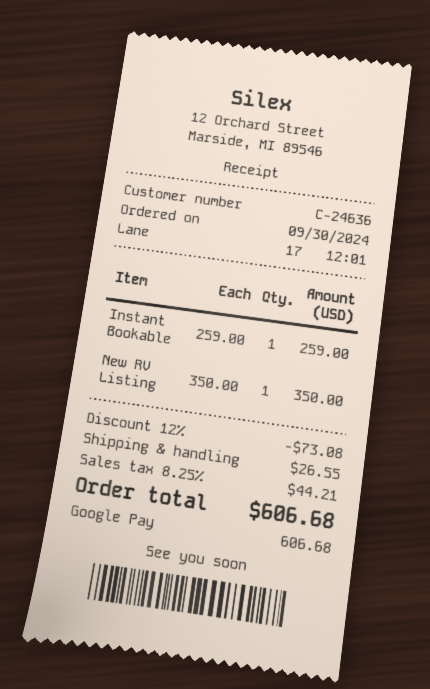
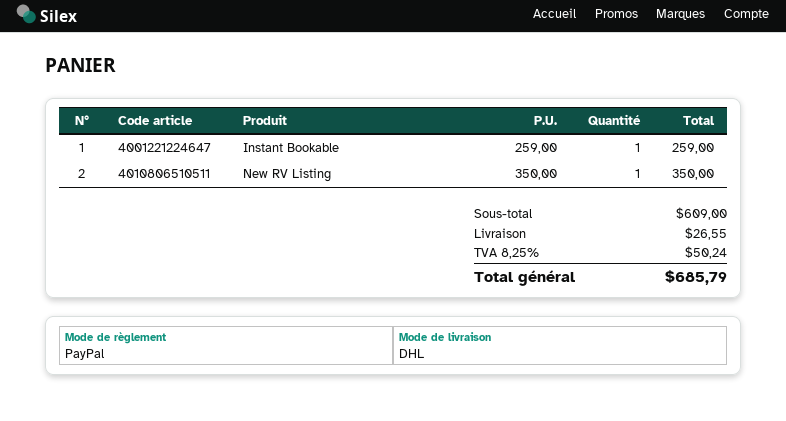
payment method: Google Pay -> PayPal
discount: 12% = 73.08 -> none
tax: 8.25% = 44.21 -> 8.25% = 50.24
total: 606.68 -> 685.79

